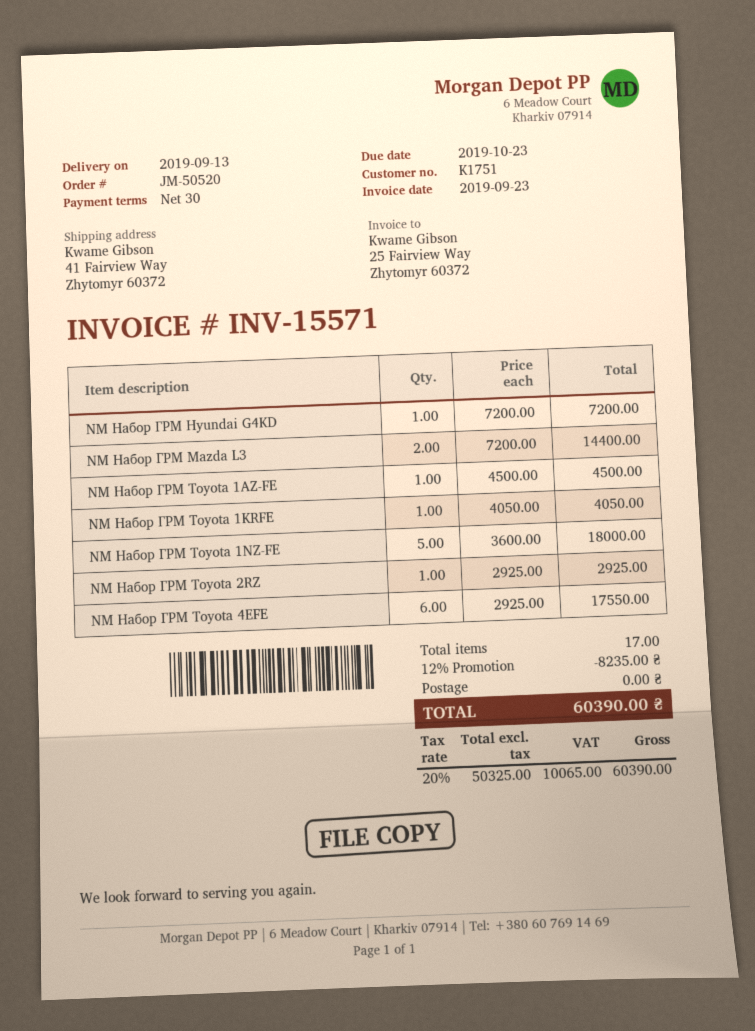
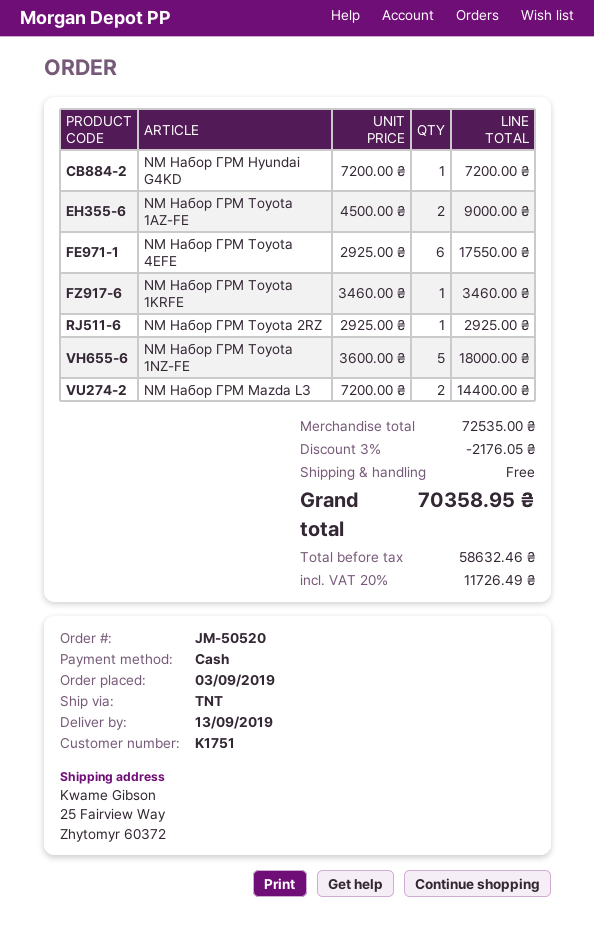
ship to: 41 Fairview Way, Zhytomyr 60372 -> 25 Fairview Way, Zhytomyr 60372
NM Набор ГРМ Toyota 1AZ-FE: 1 x 4500.00 = 4500.00 -> 2 x 4500.00 = 9000.00
NM Набор ГРМ Toyota 1KRFE: 1 x 4050.00 = 4050.00 -> 1 x 3460.00 = 3460.00
discount: 12% = 8235.00 -> 3% = 2176.05
net: 50325.00 -> 58632.46
tax: 20% = 10065.00 -> 20% = 11726.49
total: 60390.00 -> 70358.95

